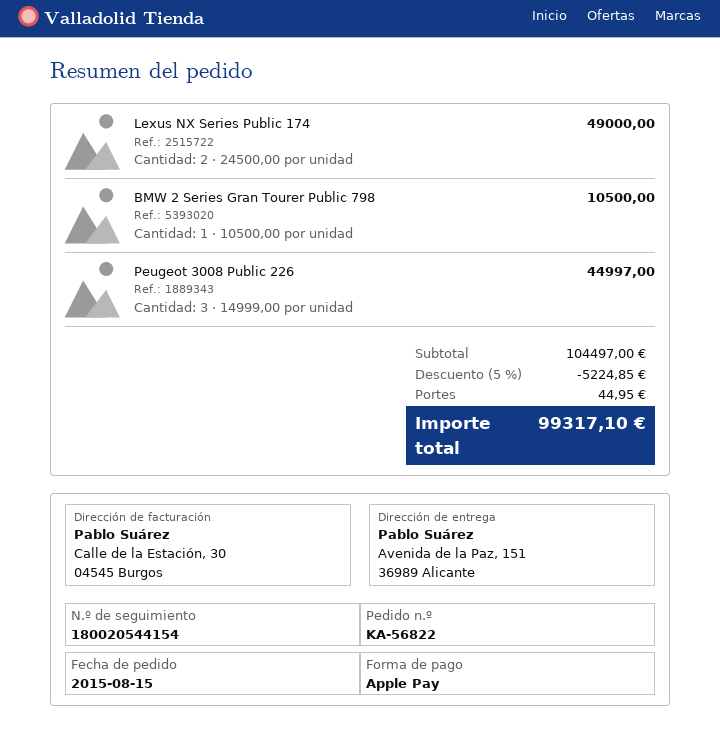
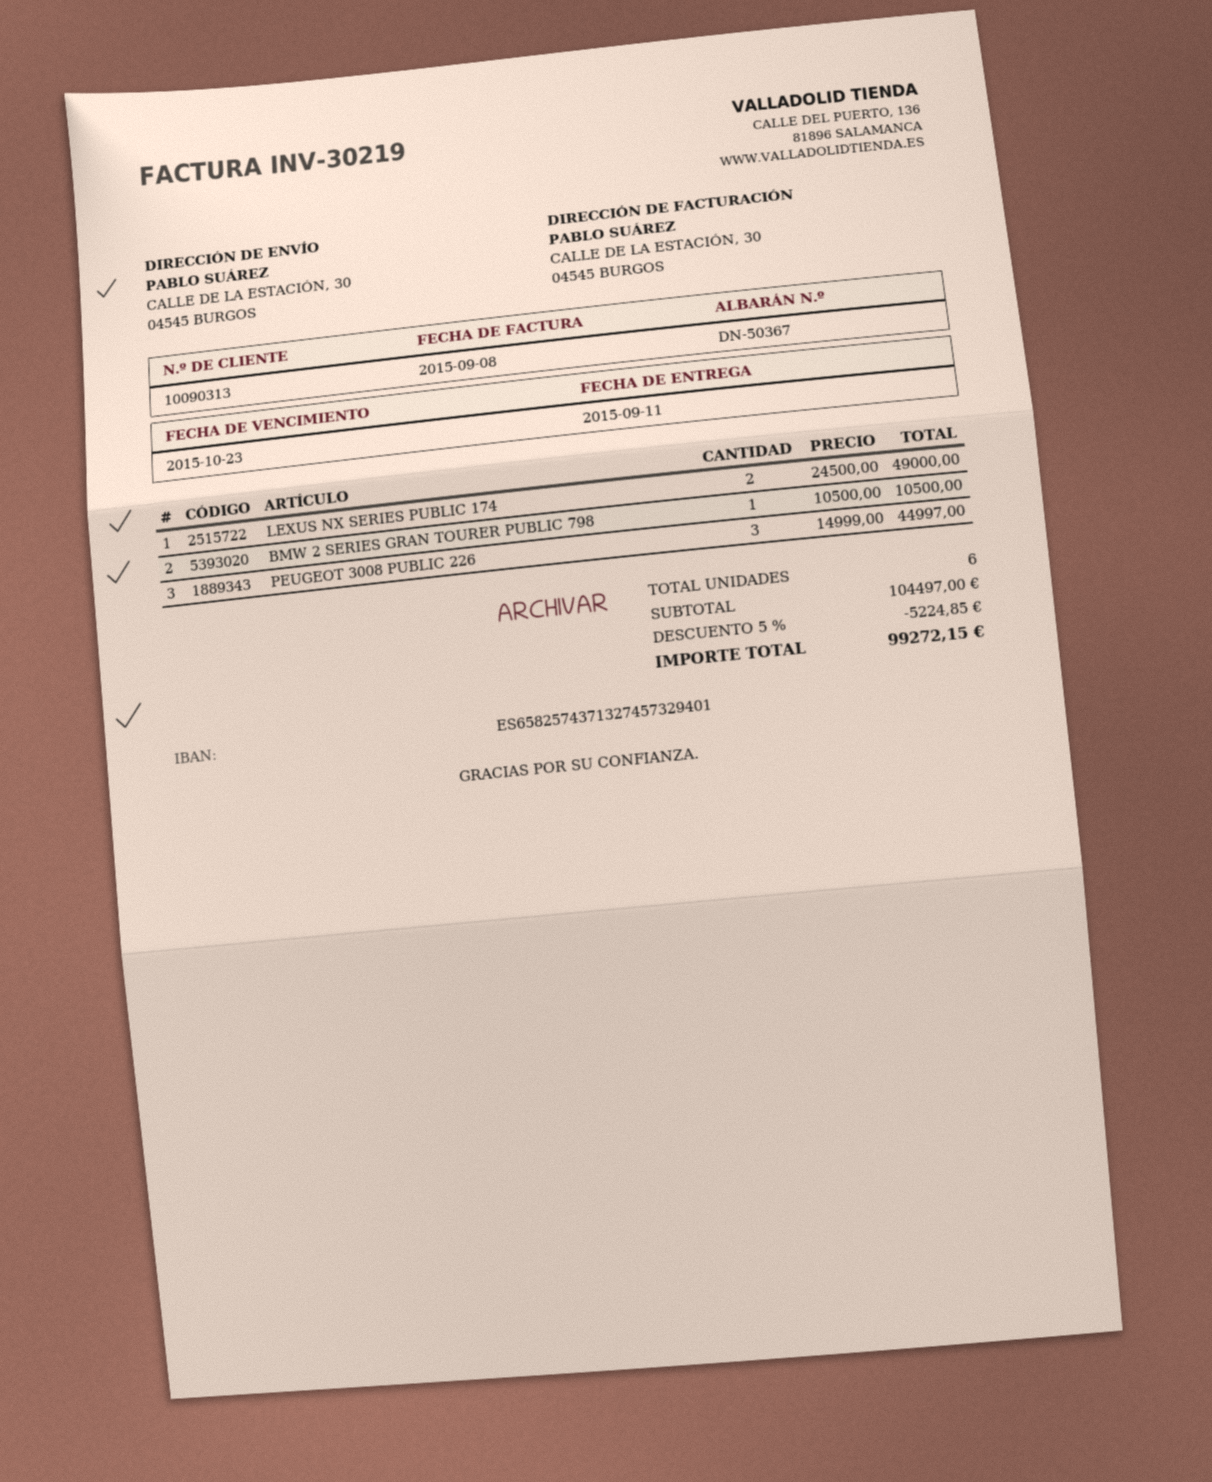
ship to: Avenida de la Paz, 151, 36989 Alicante -> CALLE DE LA ESTACIÓN, 30, 04545 BURGOS
shipping: 44.95 -> none
total: 99317.10 -> 99272.15

